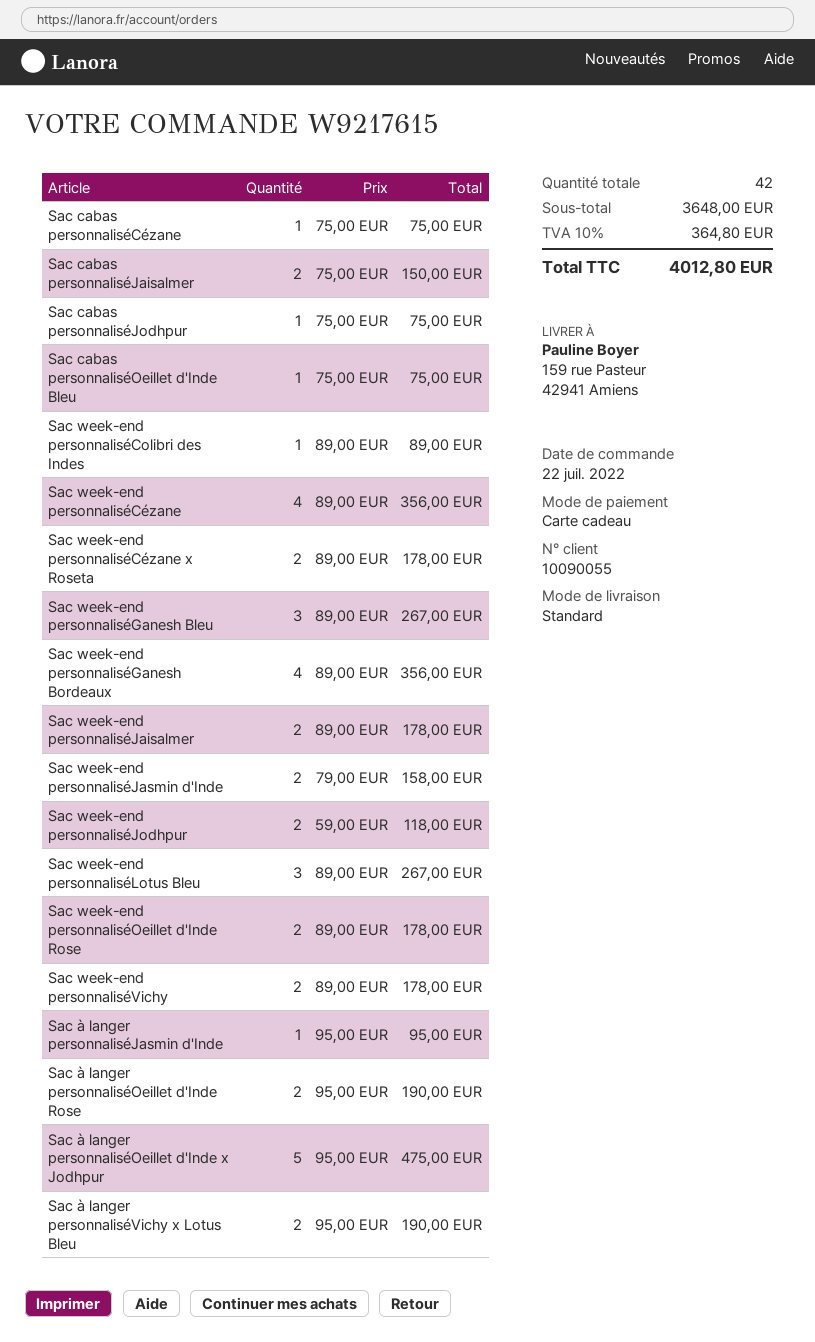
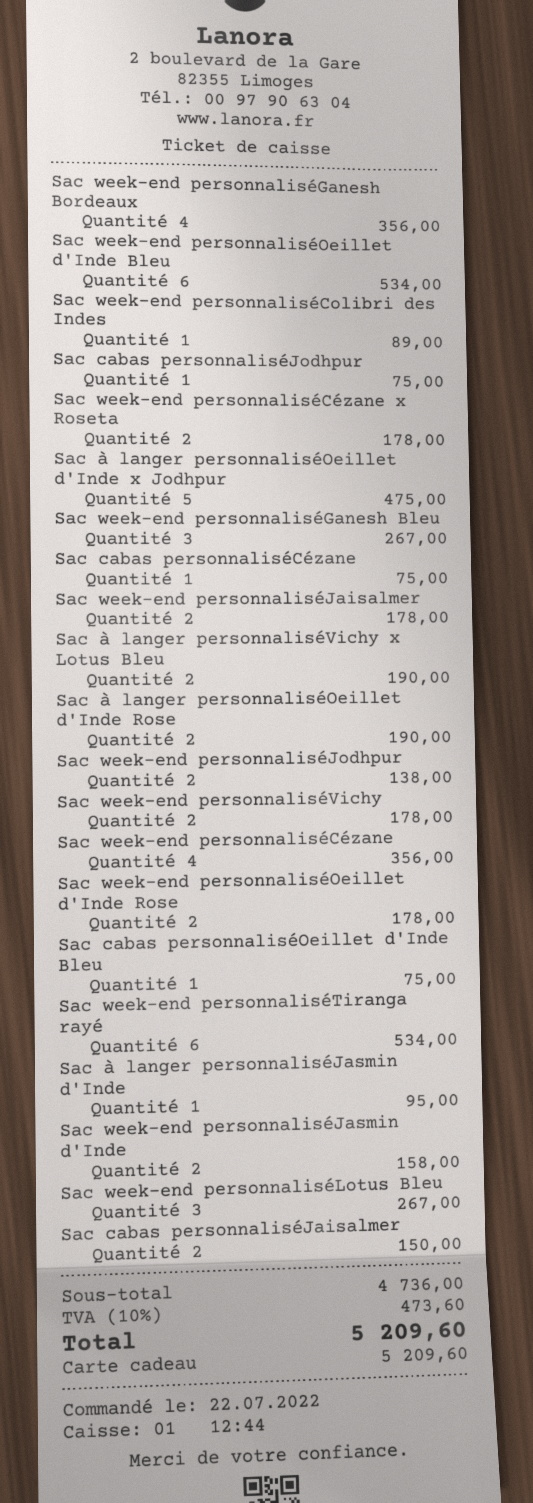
Sac week-end personnaliséJodhpur: 2 for 118.00 -> 2 for 138.00
Sac week-end personnaliséOeillet d'Inde Bleu: none -> 6 for 534.00
Sac week-end personnaliséTiranga rayé: none -> 6 for 534.00
subtotal: 3648.00 -> 4736.00
tax: 10% = 364.80 -> 10% = 473.60
total: 4012.80 -> 5209.60

